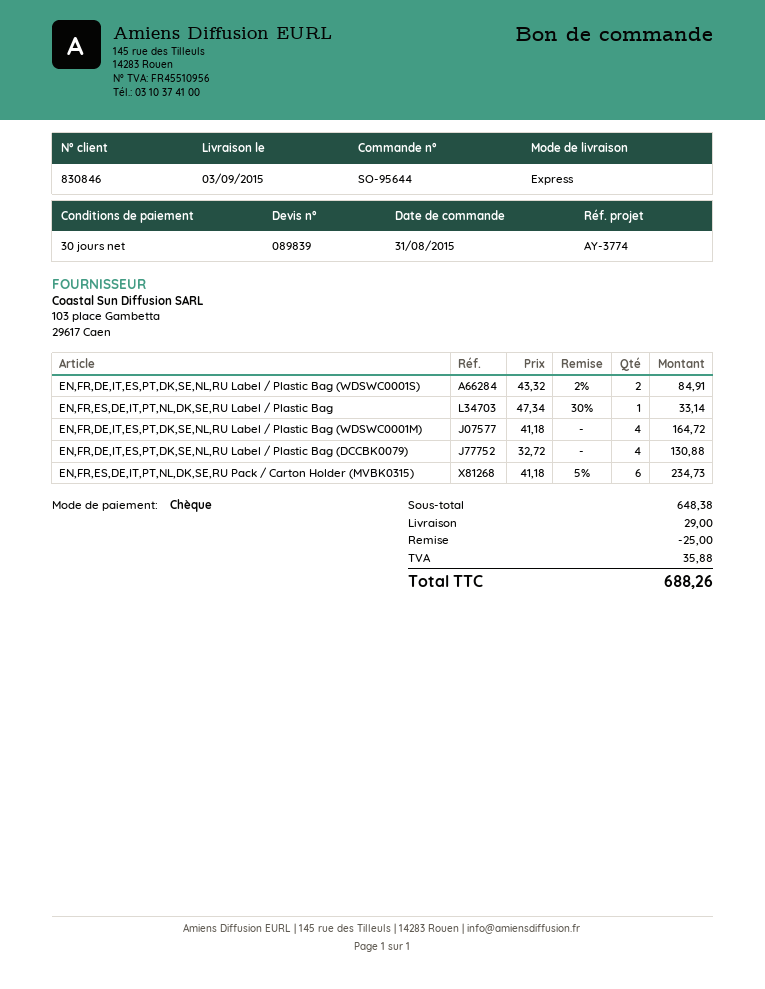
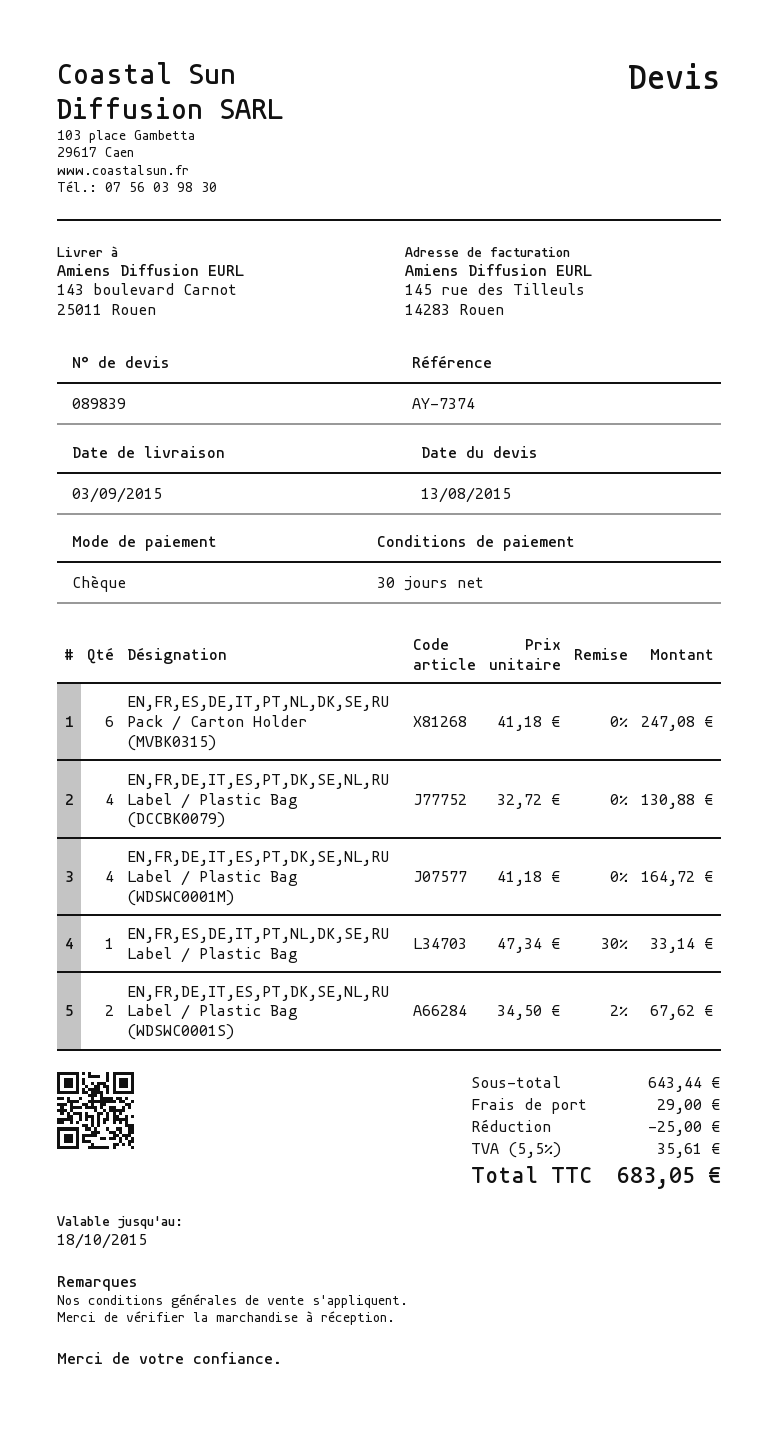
reference: AY-3774 -> AY-7374
EN,FR,DE,IT,ES,PT,DK,SE,NL,RU Label / Plastic Bag (WDSWC0001S): 2 x 43.32 - 2% = 84.91 -> 2 x 34.50 - 2% = 67.62
EN,FR,ES,DE,IT,PT,NL,DK,SE,RU Pack / Carton Holder (MVBK0315): 6 x 41.18 - 5% = 234.73 -> 6 x 41.18 = 247.08
subtotal: 648.38 -> 643.44
tax: 35.88 -> 35.61
total: 688.26 -> 683.05

